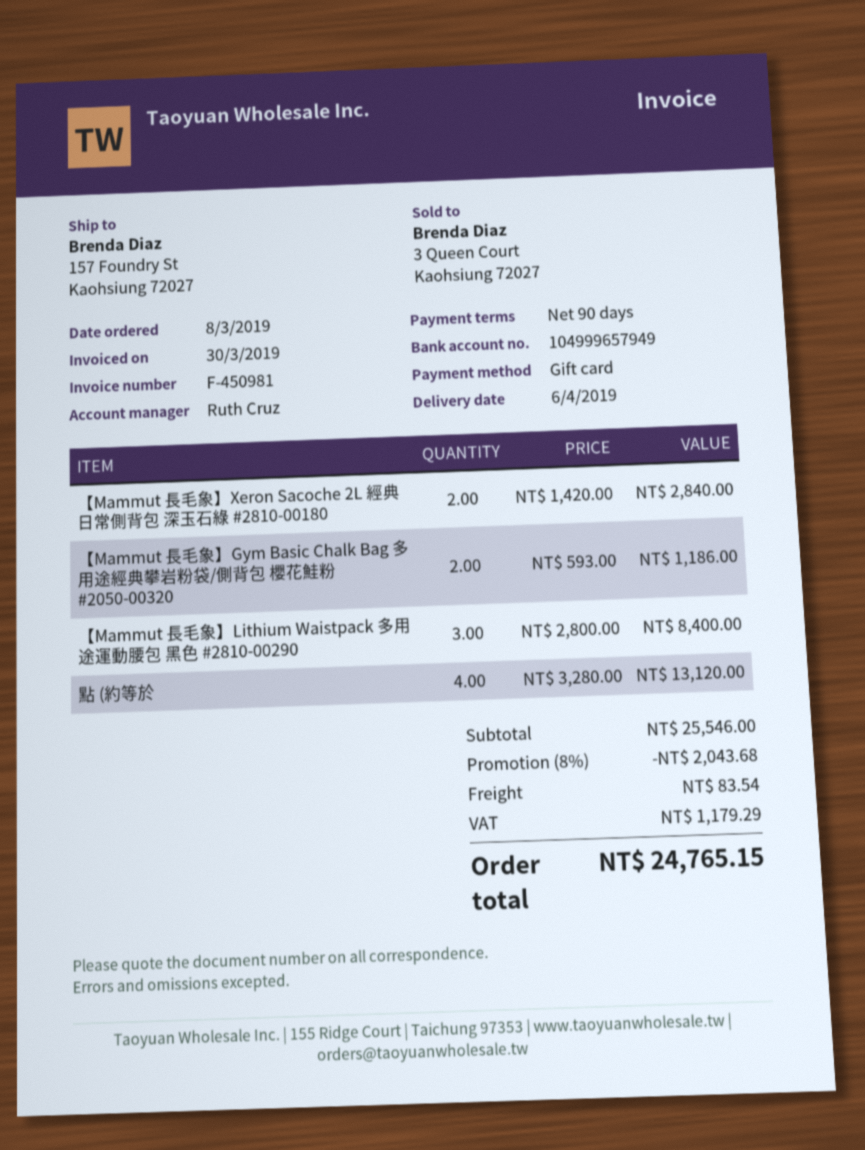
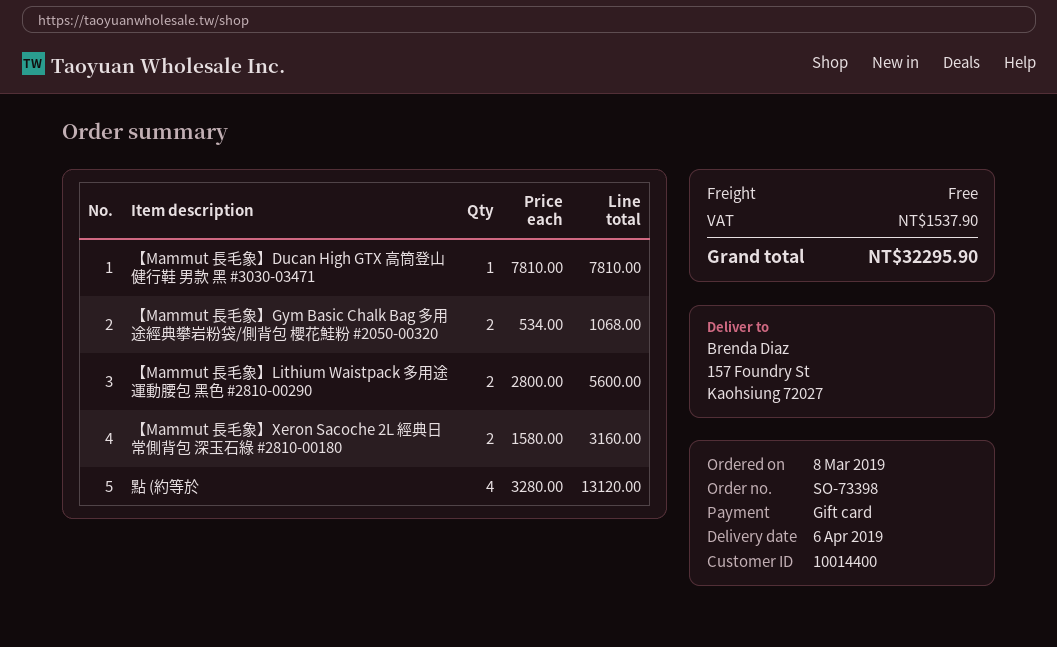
【Mammut 長毛象】Xeron Sacoche 2L 經典日常側背包 深玉石綠 #2810-00180: 2 x 1420.00 = 2840.00 -> 2 x 1580.00 = 3160.00
【Mammut 長毛象】Gym Basic Chalk Bag 多用途經典攀岩粉袋/側背包 櫻花鮭粉 #2050-00320: 2 x 593.00 = 1186.00 -> 2 x 534.00 = 1068.00
【Mammut 長毛象】Lithium Waistpack 多用途運動腰包 黑色 #2810-00290: 3 x 2800.00 = 8400.00 -> 2 x 2800.00 = 5600.00
【Mammut 長毛象】Ducan High GTX 高筒登山健行鞋 男款 黑 #3030-03471: none -> 1 x 7810.00 = 7810.00
discount: 8% = 2043.68 -> none
shipping: 83.54 -> 0.00
tax: 1179.29 -> 1537.90
total: 24765.15 -> 32295.90

